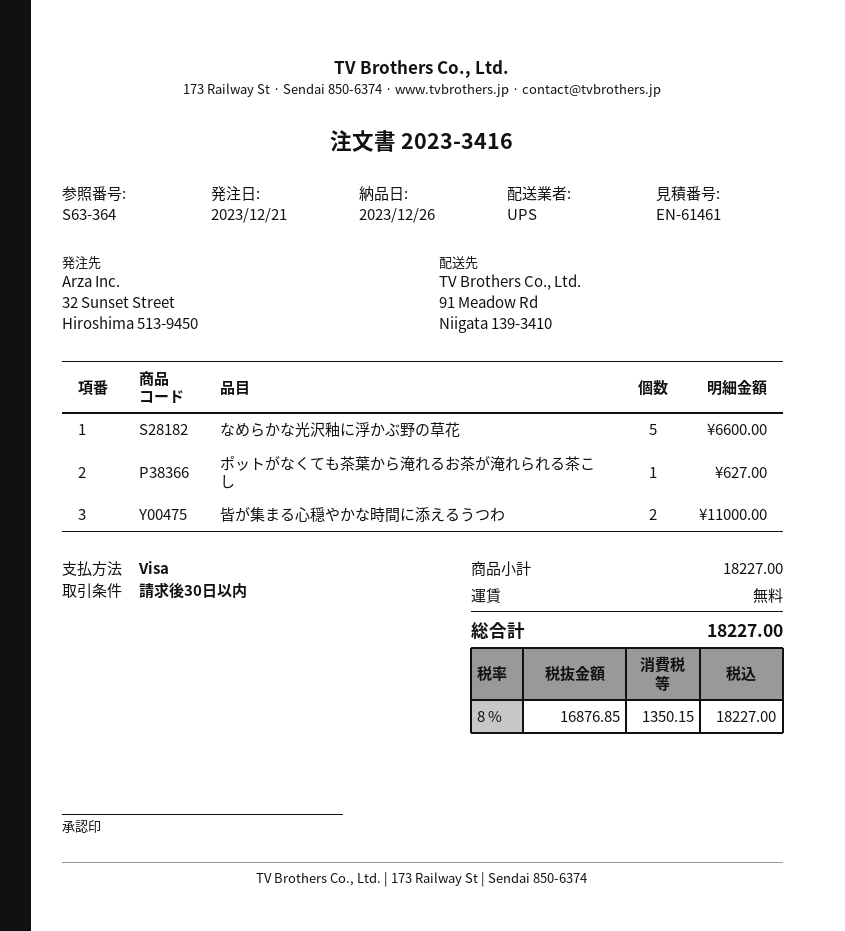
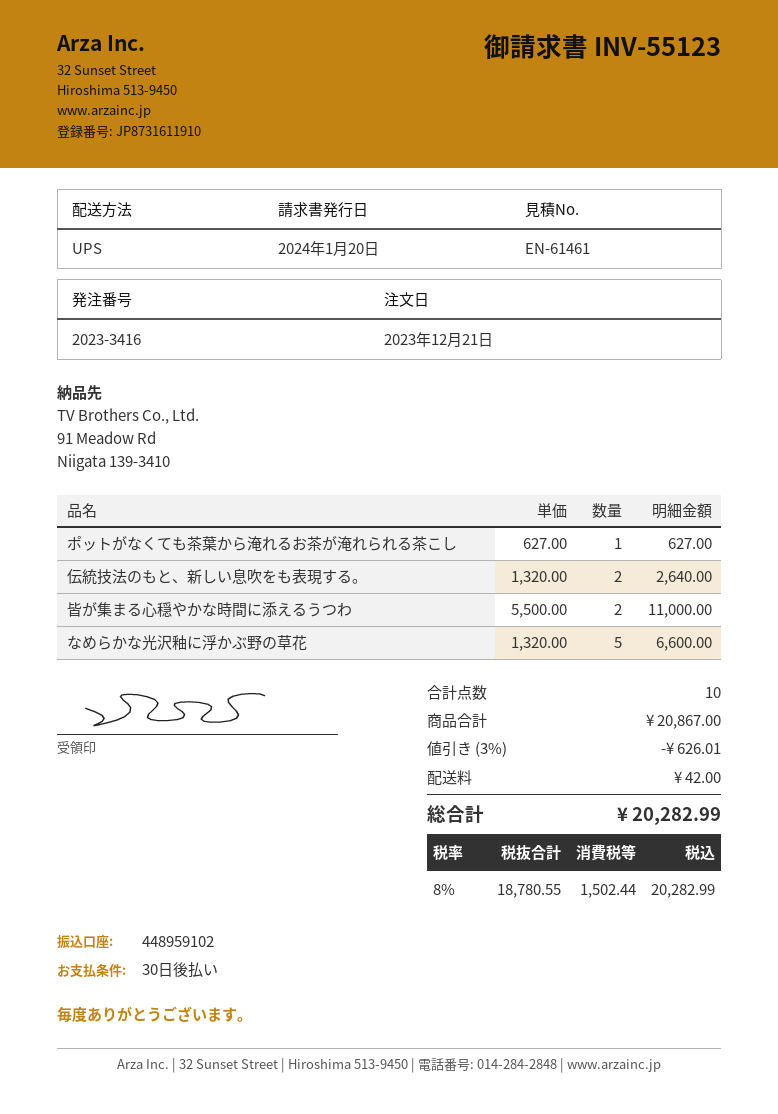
伝統技法のもと、新しい息吹をも表現する。: none -> 2 for 2640.00
subtotal: 18227.00 -> 20867.00
discount: none -> 3% = 626.01
shipping: 0.00 -> 42.00
net: 16876.85 -> 18780.55
tax: 8% = 1350.15 -> 8% = 1502.44
total: 18227.00 -> 20282.99

